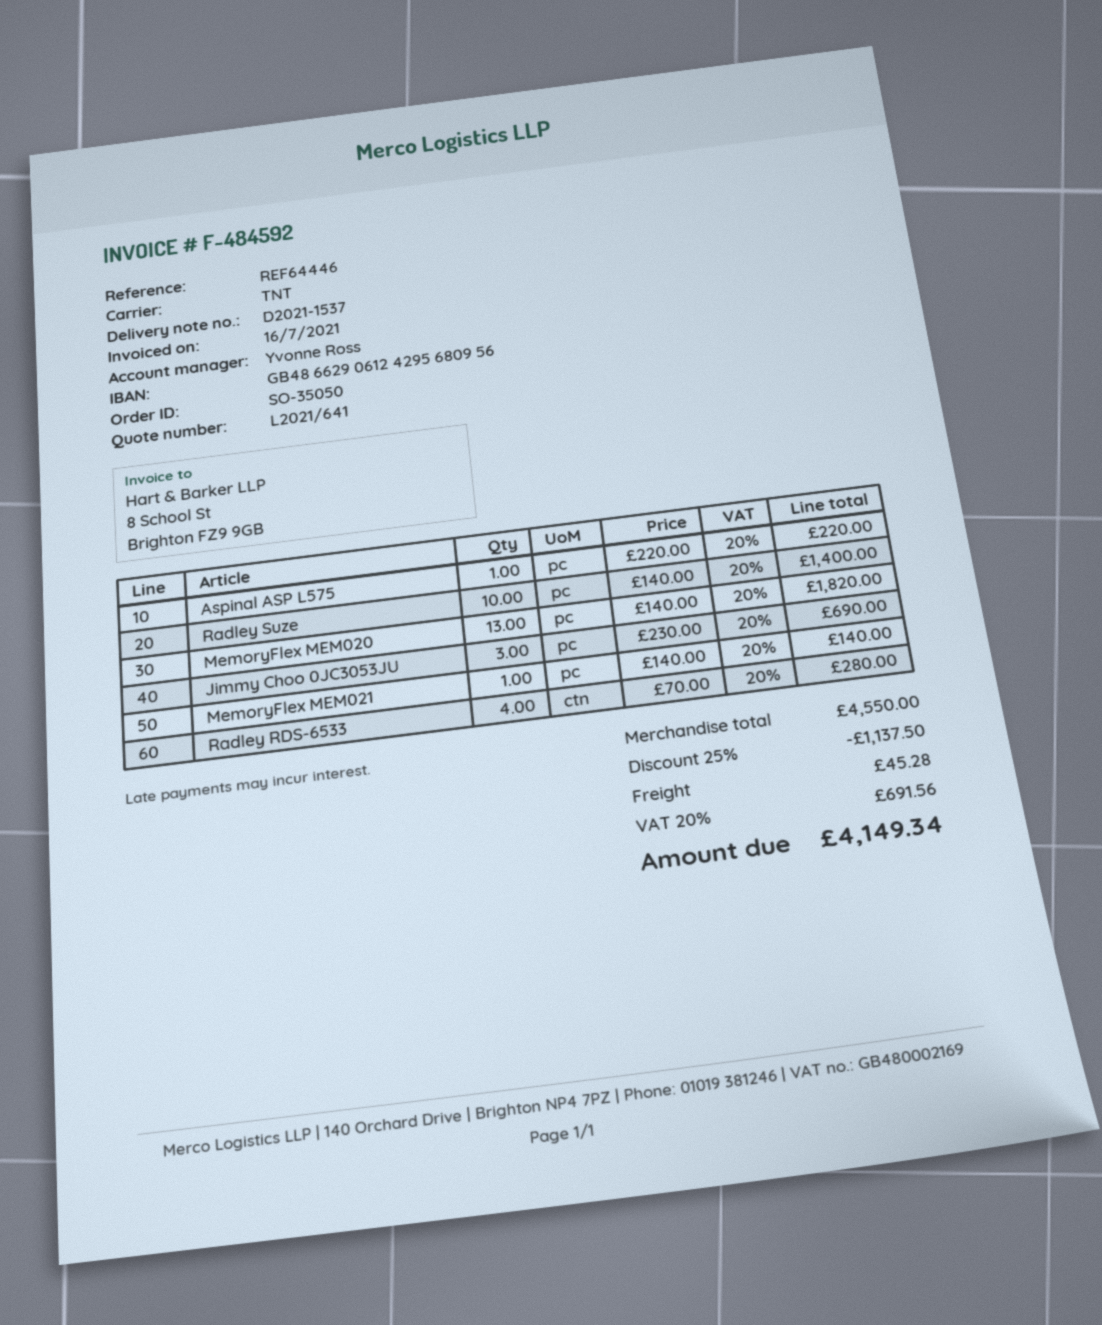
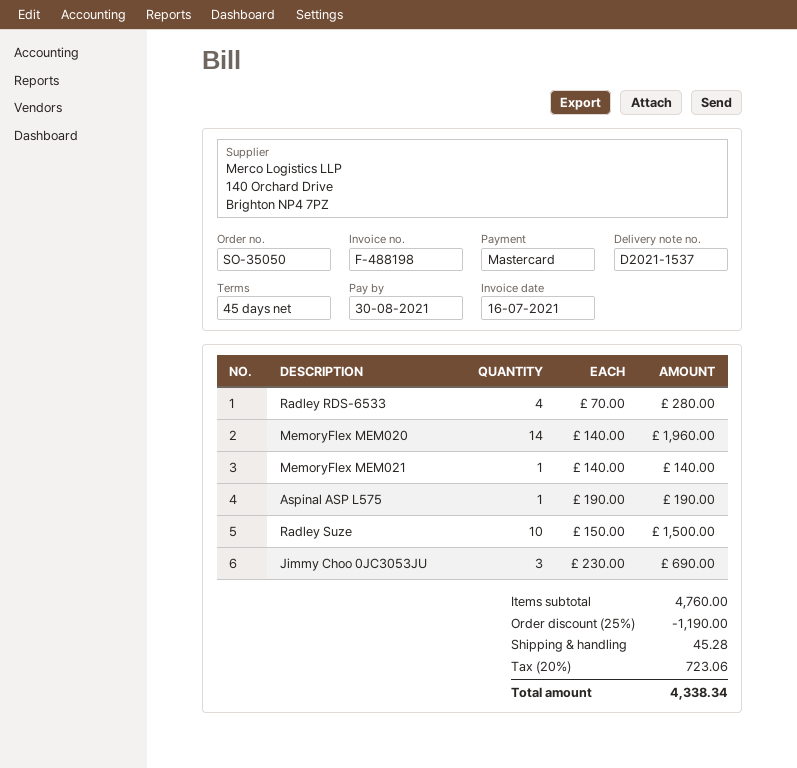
invoice number: F-484592 -> F-488198
Aspinal ASP L575: 1 x 220.00 = 220.00 -> 1 x 190.00 = 190.00
Radley Suze: 10 x 140.00 = 1400.00 -> 10 x 150.00 = 1500.00
MemoryFlex MEM020: 13 x 140.00 = 1820.00 -> 14 x 140.00 = 1960.00
subtotal: 4550.00 -> 4760.00
discount: 25% = 1137.50 -> 25% = 1190.00
tax: 20% = 691.56 -> 20% = 723.06
total: 4149.34 -> 4338.34

